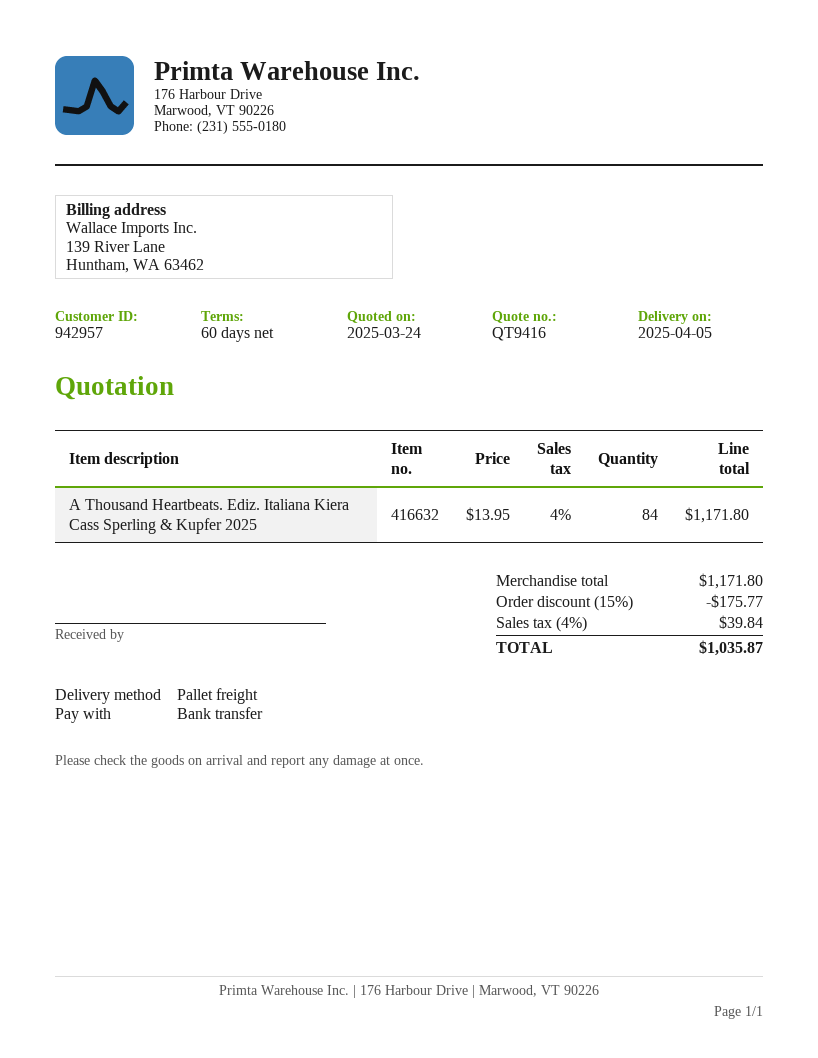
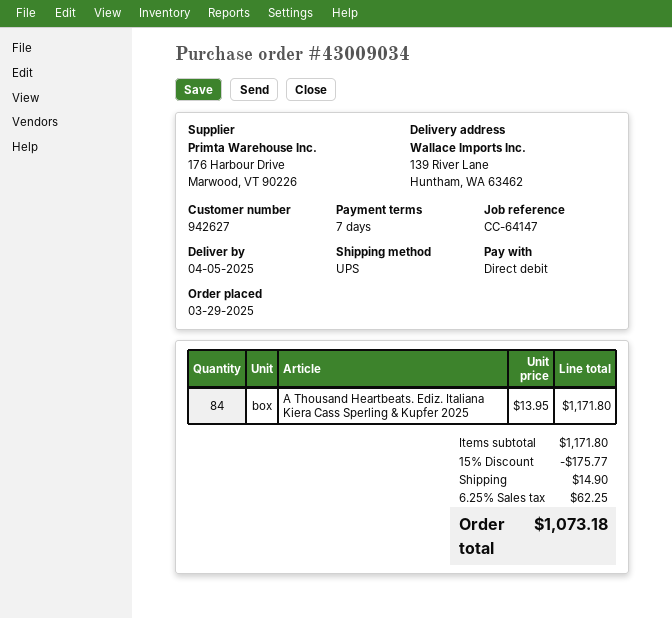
payment terms: 60 days -> 7 days
customer number: 942957 -> 942627
payment method: bank transfer -> direct debit
shipping method: pallet freight -> UPS
shipping: none -> 14.90
tax: 4% = 39.84 -> 6.25% = 62.25
total: 1035.87 -> 1073.18

